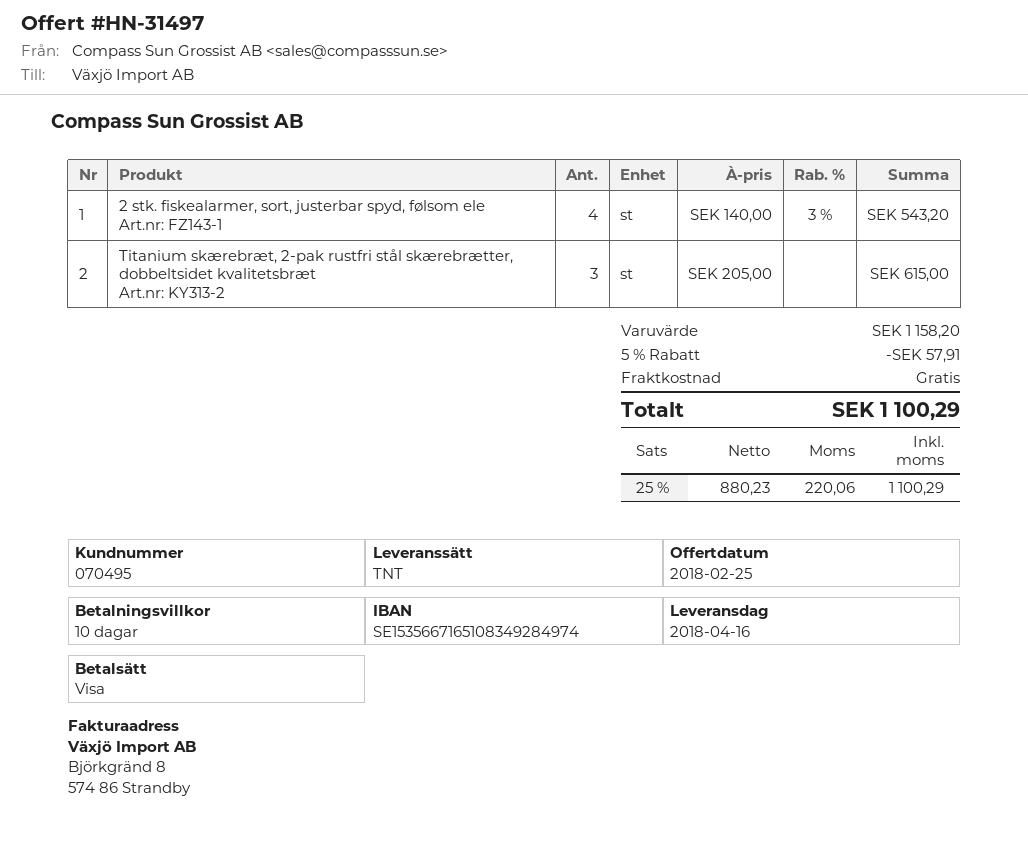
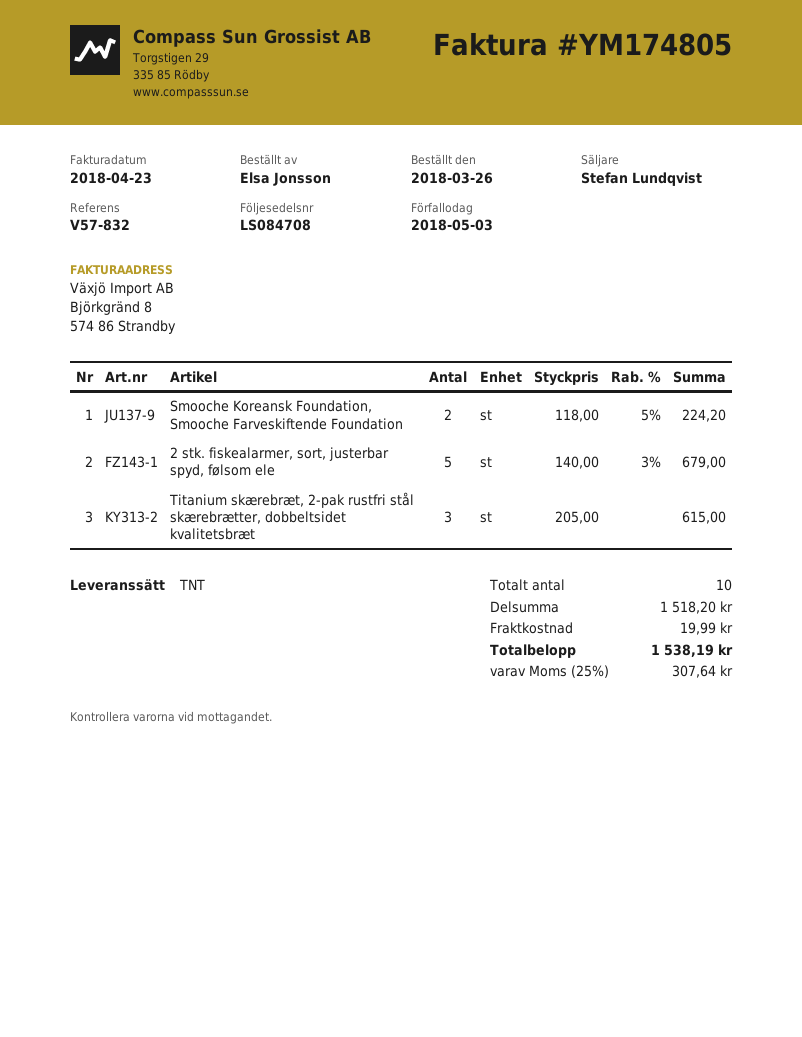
2 stk. fiskealarmer, sort, justerbar spyd, følsom ele: 4 x 140.00 - 3% = 543.20 -> 5 x 140.00 - 3% = 679.00
Smooche Koreansk Foundation, Smooche Farveskiftende Foundation: none -> 2 x 118.00 - 5% = 224.20
subtotal: 1158.20 -> 1518.20
discount: 5% = 57.91 -> none
shipping: 0.00 -> 19.99
tax: 25% = 220.06 -> 25% = 307.64
total: 1100.29 -> 1538.19

